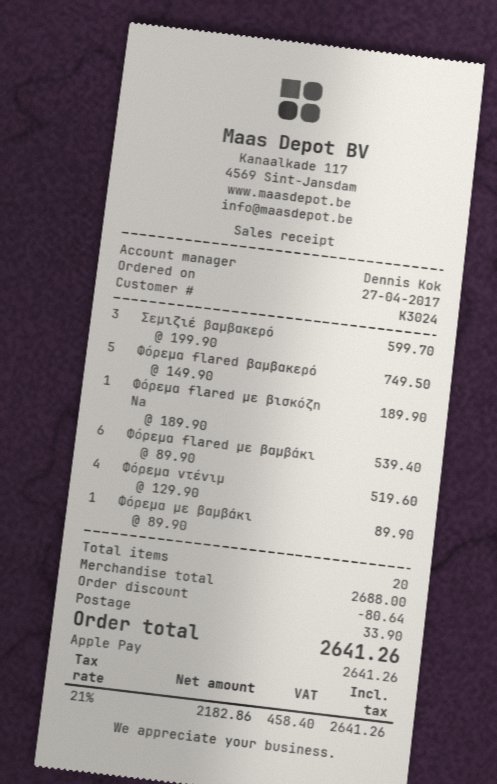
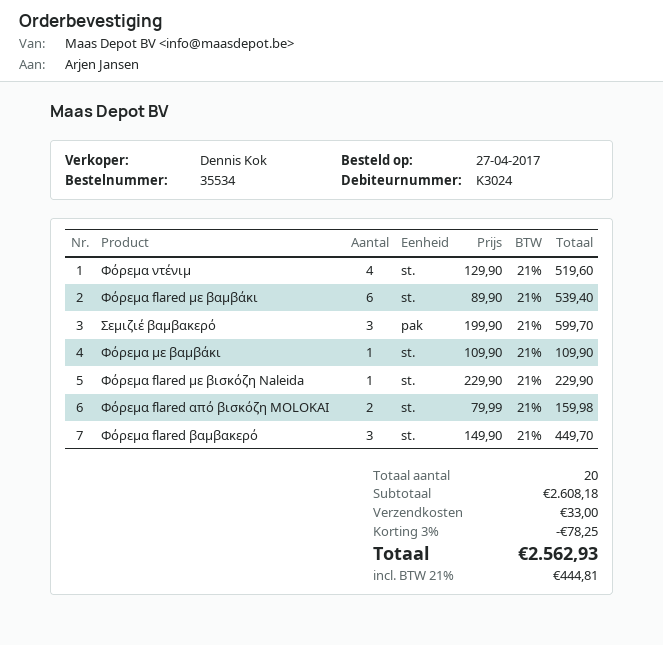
Φόρεμα flared βαμβακερό: 5 x 149.90 = 749.50 -> 3 x 149.90 = 449.70
Φόρεμα flared με βισκόζη Na: 1 x 189.90 = 189.90 -> 1 x 229.90 = 229.90
Φόρεμα με βαμβάκι: 1 x 89.90 = 89.90 -> 1 x 109.90 = 109.90
Φόρεμα flared από βισκόζη MOLOKAI: none -> 2 x 79.99 = 159.98
subtotal: 2688.00 -> 2608.18
discount: 80.64 -> 78.25
shipping: 33.90 -> 33.00
tax: 21% = 458.40 -> 21% = 444.81
total: 2641.26 -> 2562.93

